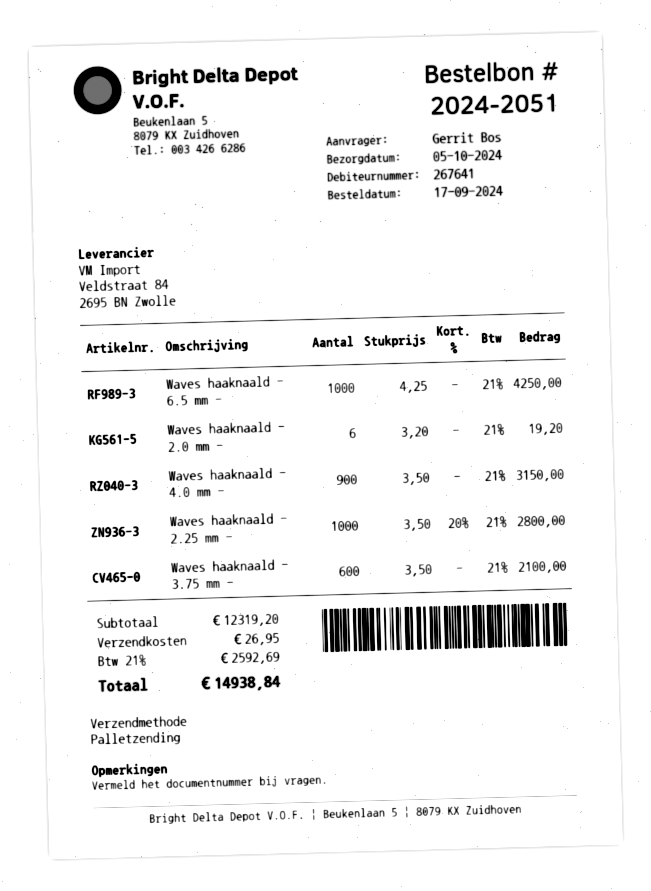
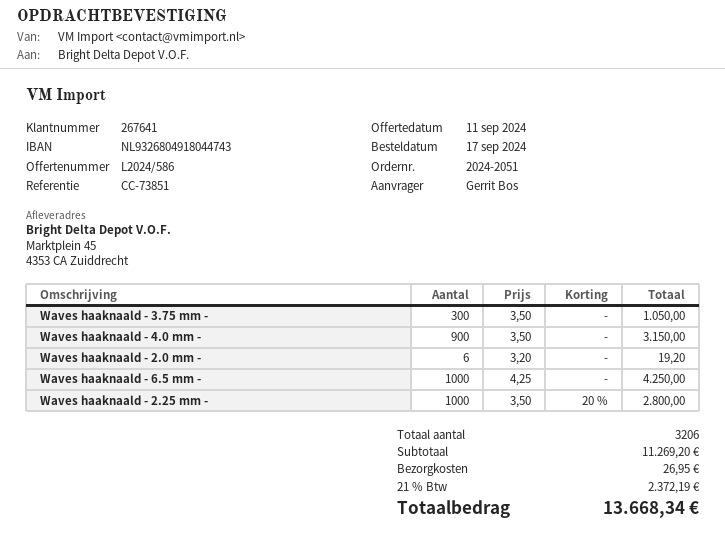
Waves haaknaald - 3.75 mm -: 600 x 3.50 = 2100.00 -> 300 x 3.50 = 1050.00
subtotal: 12319.20 -> 11269.20
tax: 21% = 2592.69 -> 21% = 2372.19
total: 14938.84 -> 13668.34

